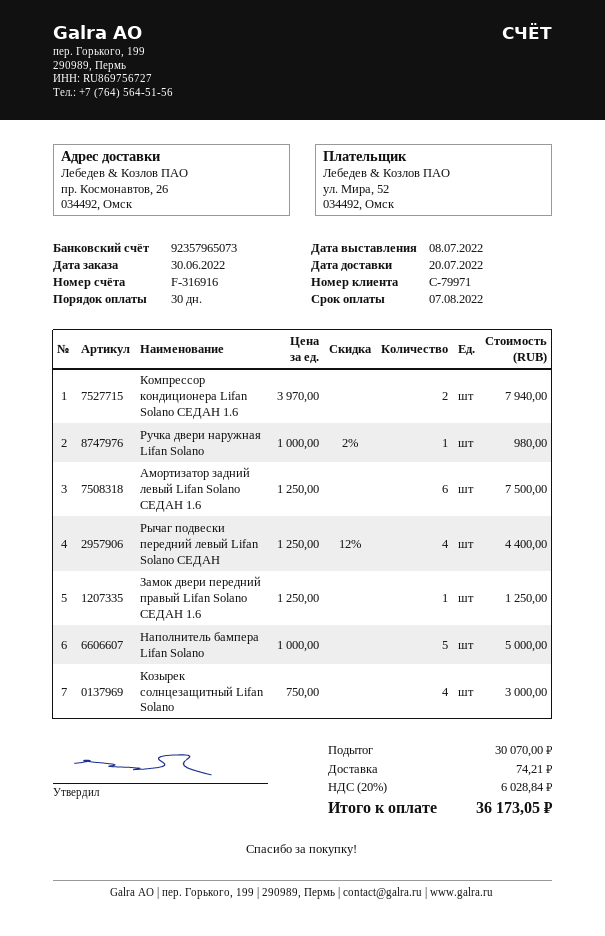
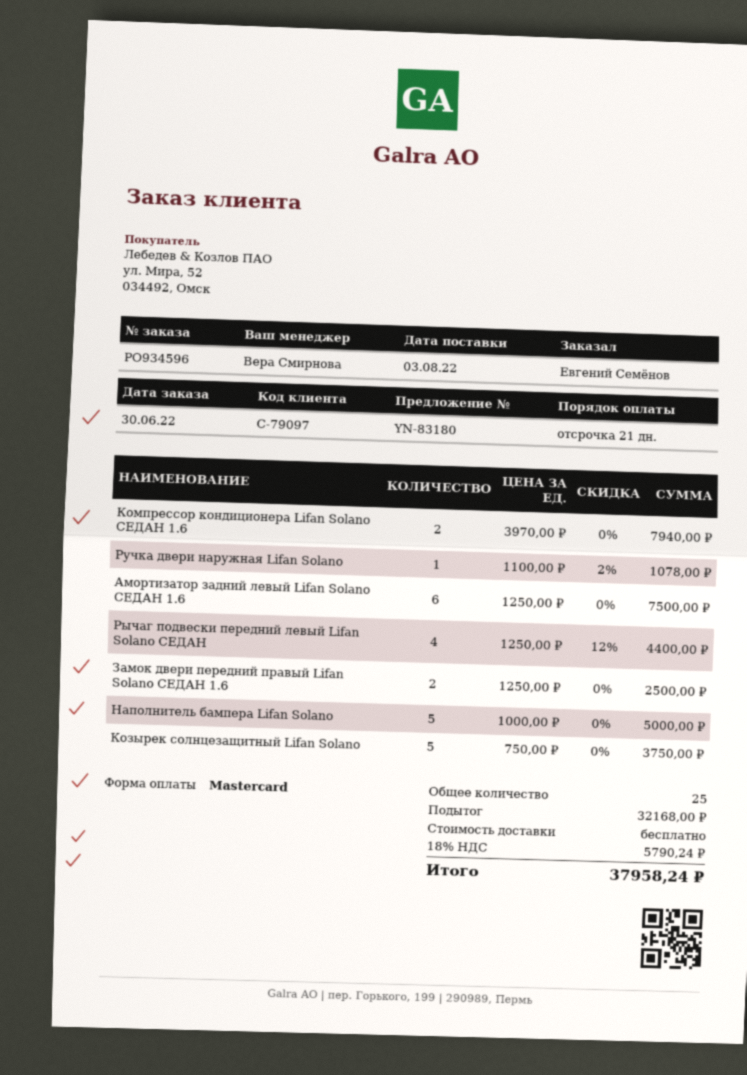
delivery date: 2022-07-20 -> 2022-08-03
payment terms: 30 days -> 21 days
customer number: C-79971 -> C-79097
Ручка двери наружная Lifan Solano: 1 x 1000.00 - 2% = 980.00 -> 1 x 1100.00 - 2% = 1078.00
Замок двери передний правый Lifan Solano СЕДАН 1.6: 1 x 1250.00 = 1250.00 -> 2 x 1250.00 = 2500.00
Козырек солнцезащитный Lifan Solano: 4 x 750.00 = 3000.00 -> 5 x 750.00 = 3750.00
subtotal: 30070.00 -> 32168.00
shipping: 74.21 -> 0.00
tax: 20% = 6028.84 -> 18% = 5790.24
total: 36173.05 -> 37958.24

